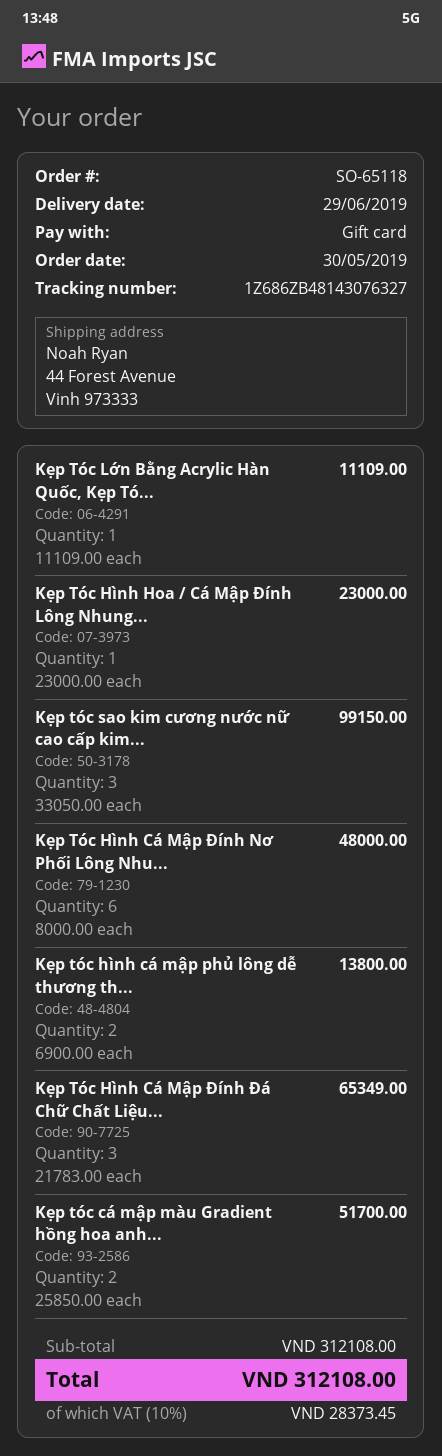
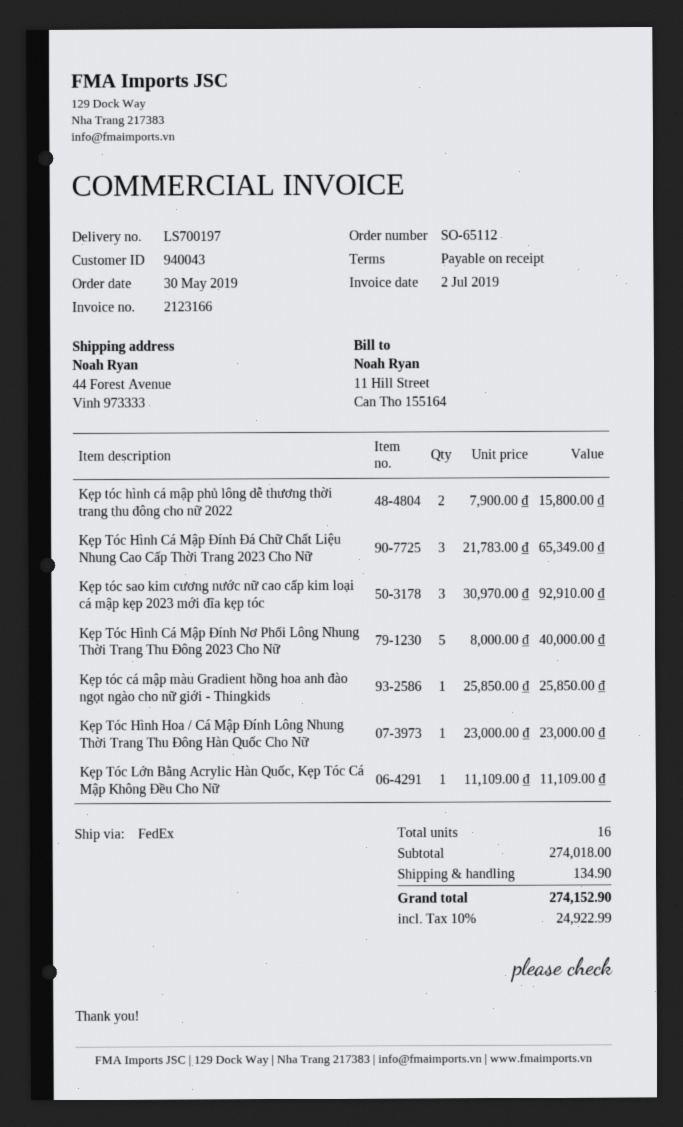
order number: SO-65118 -> SO-65112
Kẹp tóc sao kim cương nước nữ cao cấp kim...: 3 x 33050.00 = 99150.00 -> 3 x 30970.00 = 92910.00
Kẹp Tóc Hình Cá Mập Đính Nơ Phối Lông Nhu...: 6 x 8000.00 = 48000.00 -> 5 x 8000.00 = 40000.00
Kẹp tóc hình cá mập phủ lông dễ thương th...: 2 x 6900.00 = 13800.00 -> 2 x 7900.00 = 15800.00
Kẹp tóc cá mập màu Gradient hồng hoa anh...: 2 x 25850.00 = 51700.00 -> 1 x 25850.00 = 25850.00
subtotal: 312108.00 -> 274018.00
shipping: none -> 134.90
tax: 10% = 28373.45 -> 10% = 24922.99
total: 312108.00 -> 274152.90

